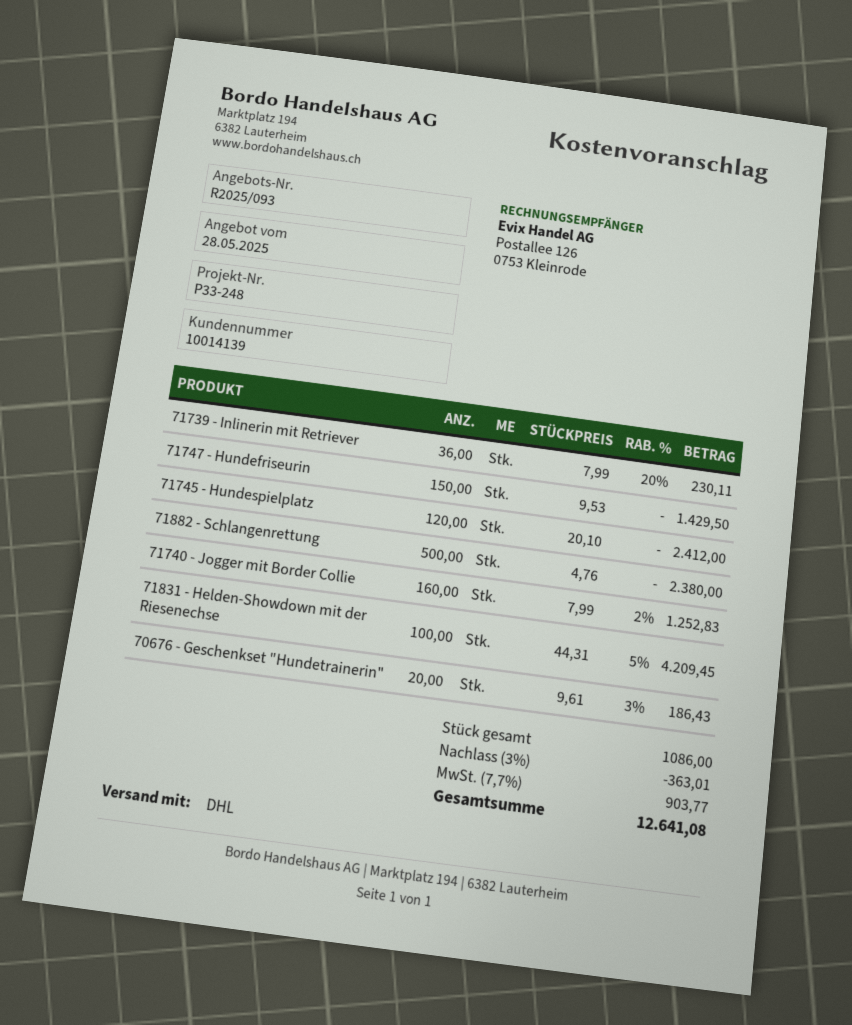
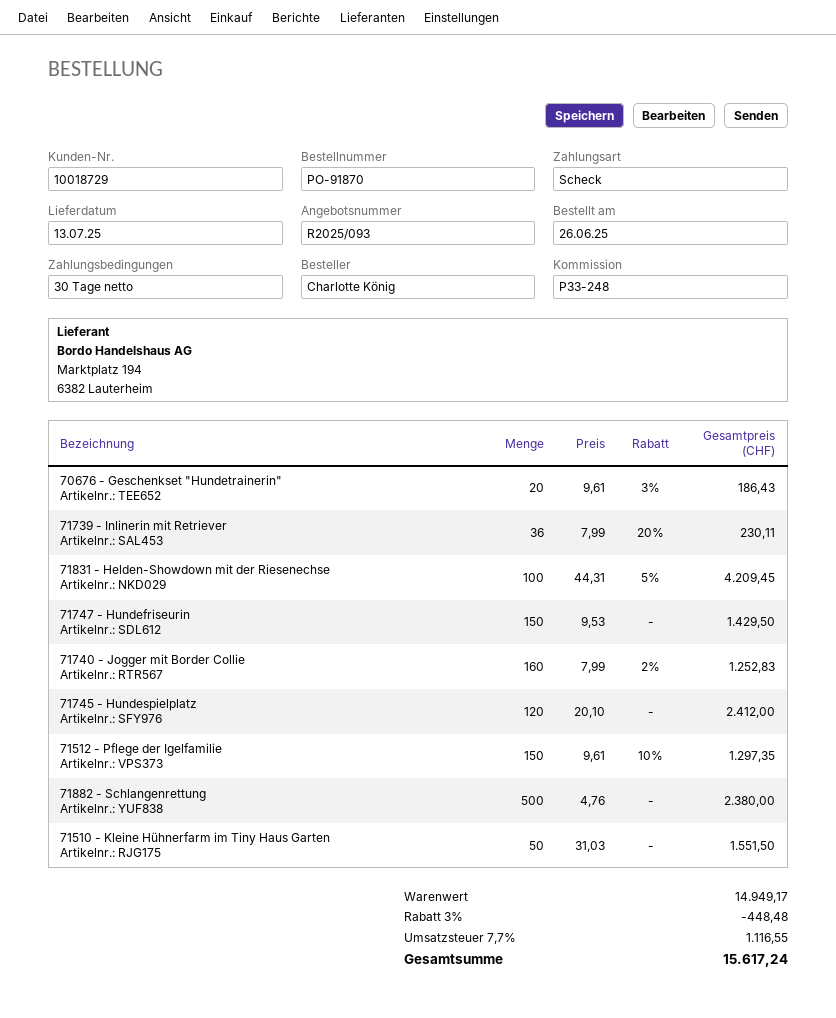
customer number: 10014139 -> 10018729
71512 - Pflege der Igelfamilie: none -> 150 x 9.61 - 10% = 1297.35
71510 - Kleine Hühnerfarm im Tiny Haus Garten: none -> 50 x 31.03 = 1551.50
discount: 3% = 363.01 -> 3% = 448.48
tax: 7.7% = 903.77 -> 7.7% = 1116.55
total: 12641.08 -> 15617.24

